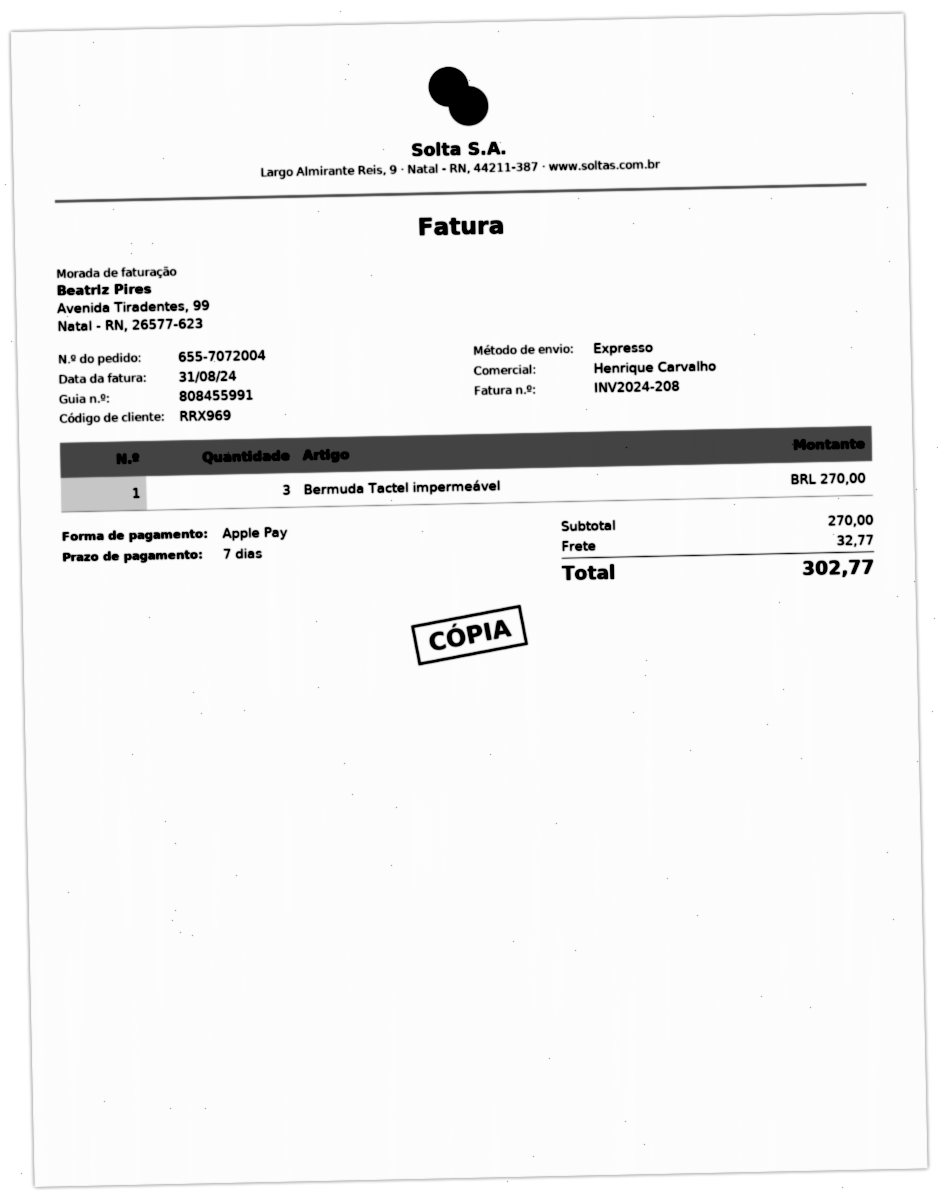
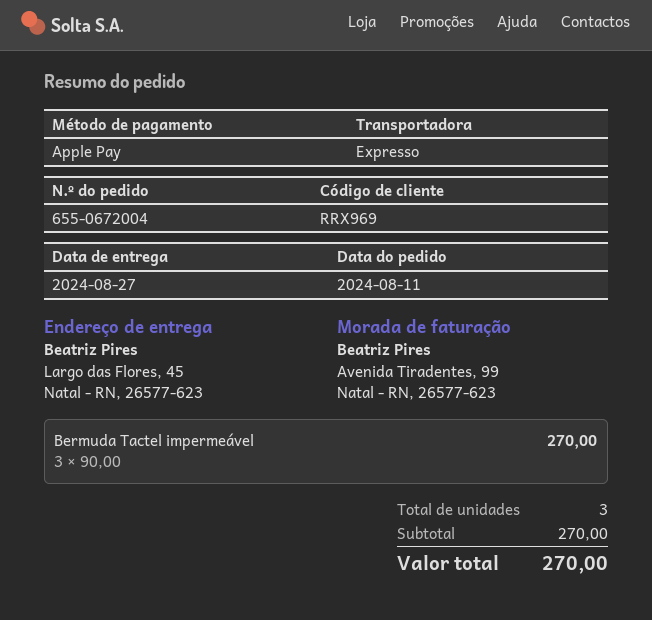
order number: 655-7072004 -> 655-0672004
shipping: 32.77 -> none
total: 302.77 -> 270.00

